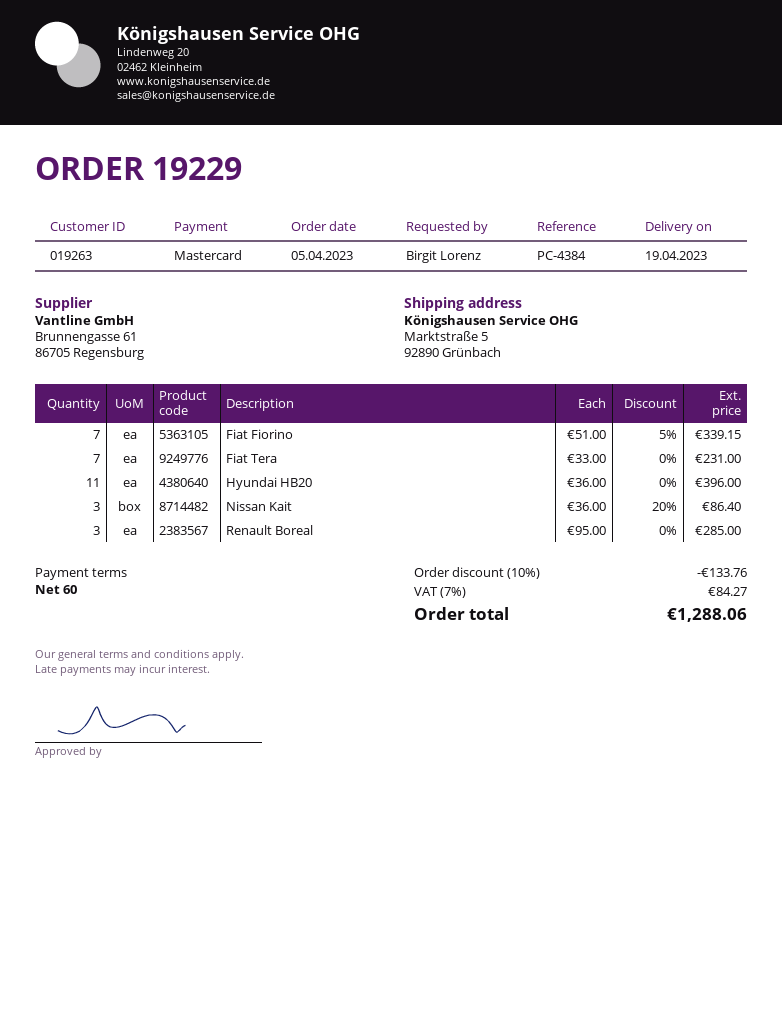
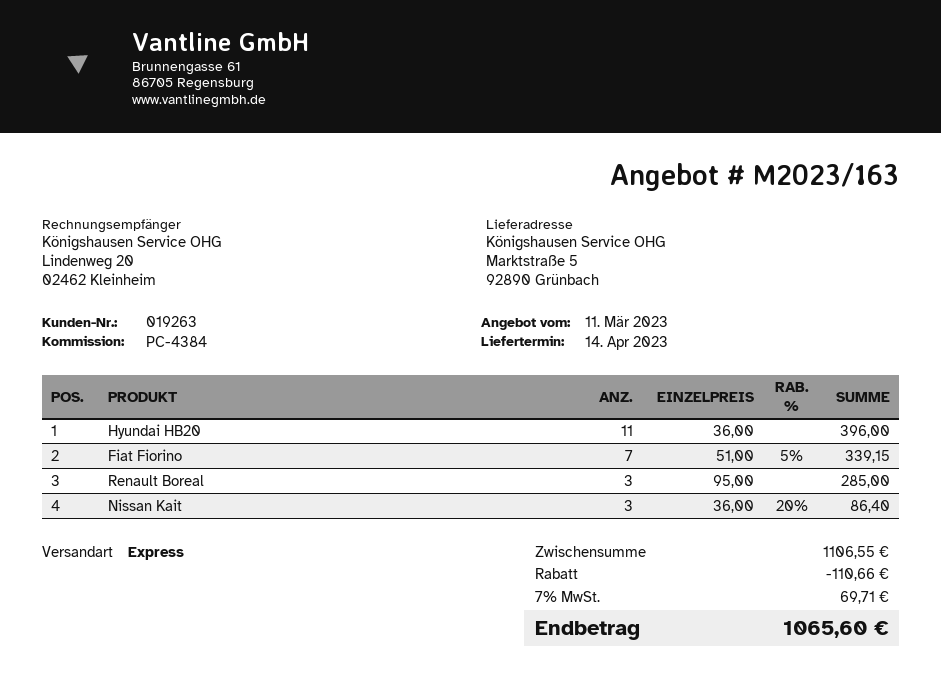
delivery date: 2023-04-19 -> 2023-04-14
Fiat Tera: 7 x 33.00 = 231.00 -> none
discount: 133.76 -> 110.66
tax: 7% = 84.27 -> 7% = 69.71
total: 1288.06 -> 1065.60

